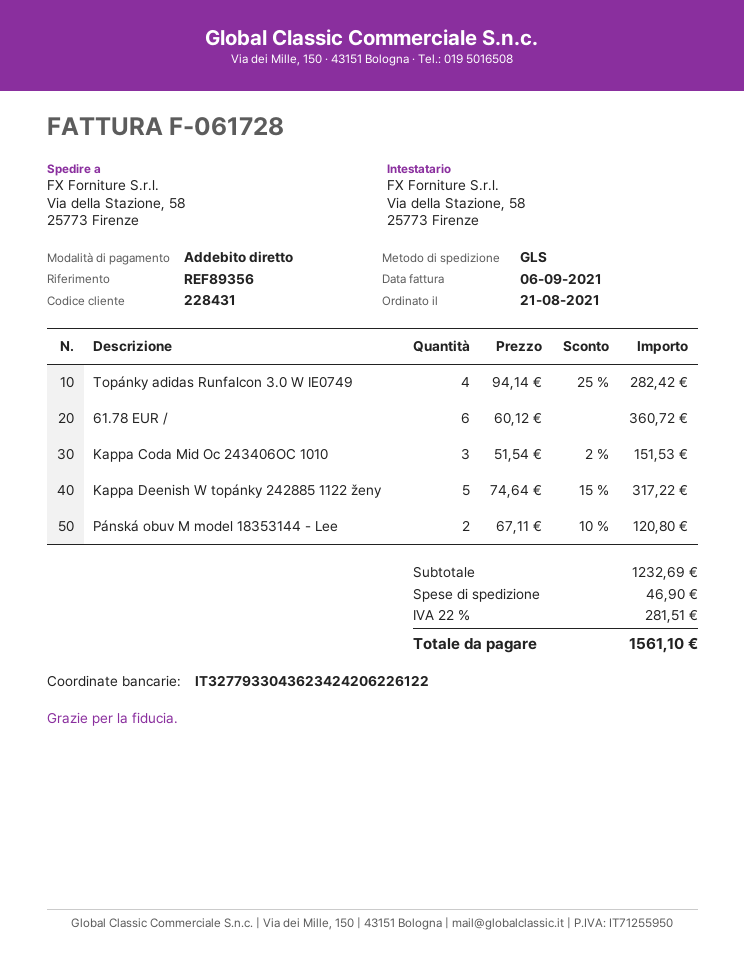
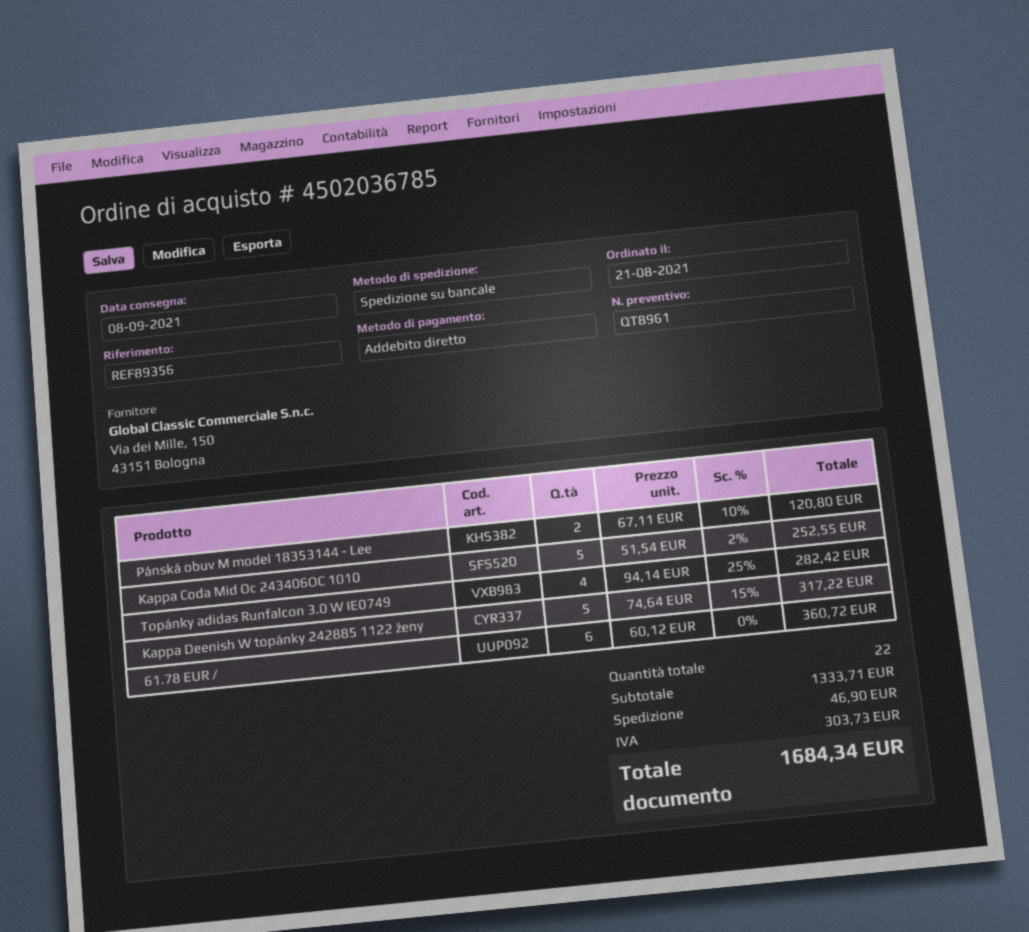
shipping method: GLS -> pallet freight
Kappa Coda Mid Oc 243406OC 1010: 3 x 51.54 - 2% = 151.53 -> 5 x 51.54 - 2% = 252.55
subtotal: 1232.69 -> 1333.71
tax: 281.51 -> 303.73
total: 1561.10 -> 1684.34

